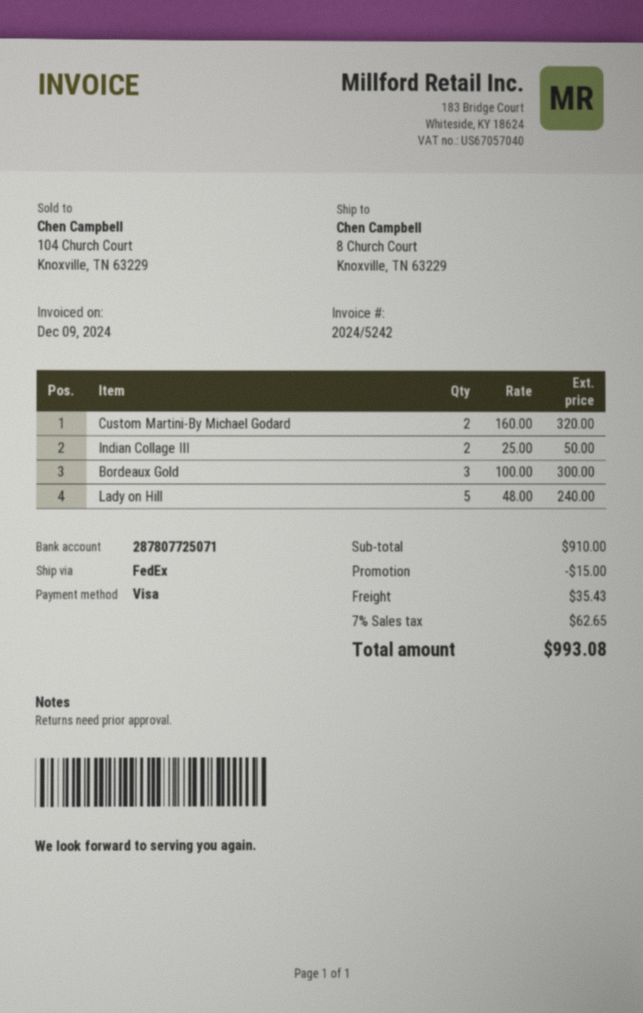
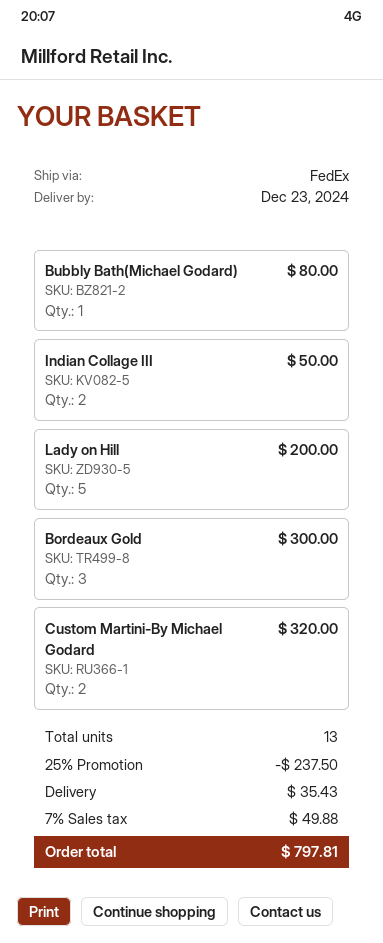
Lady on Hill: 5 for 240.00 -> 5 for 200.00
Bubbly Bath(Michael Godard): none -> 1 for 80.00
discount: 15.00 -> 237.50
tax: 7% = 62.65 -> 7% = 49.88
total: 993.08 -> 797.81

